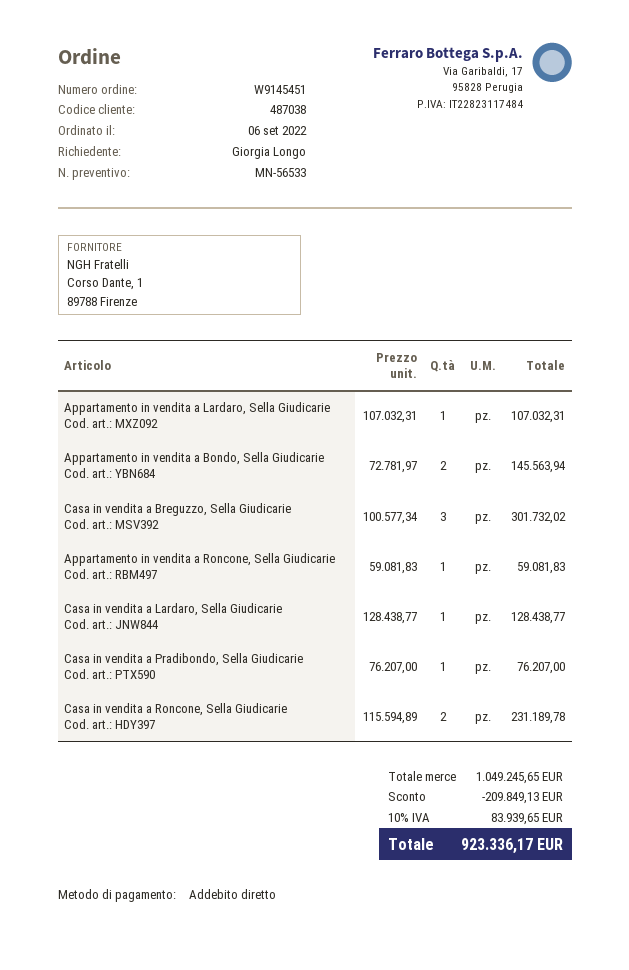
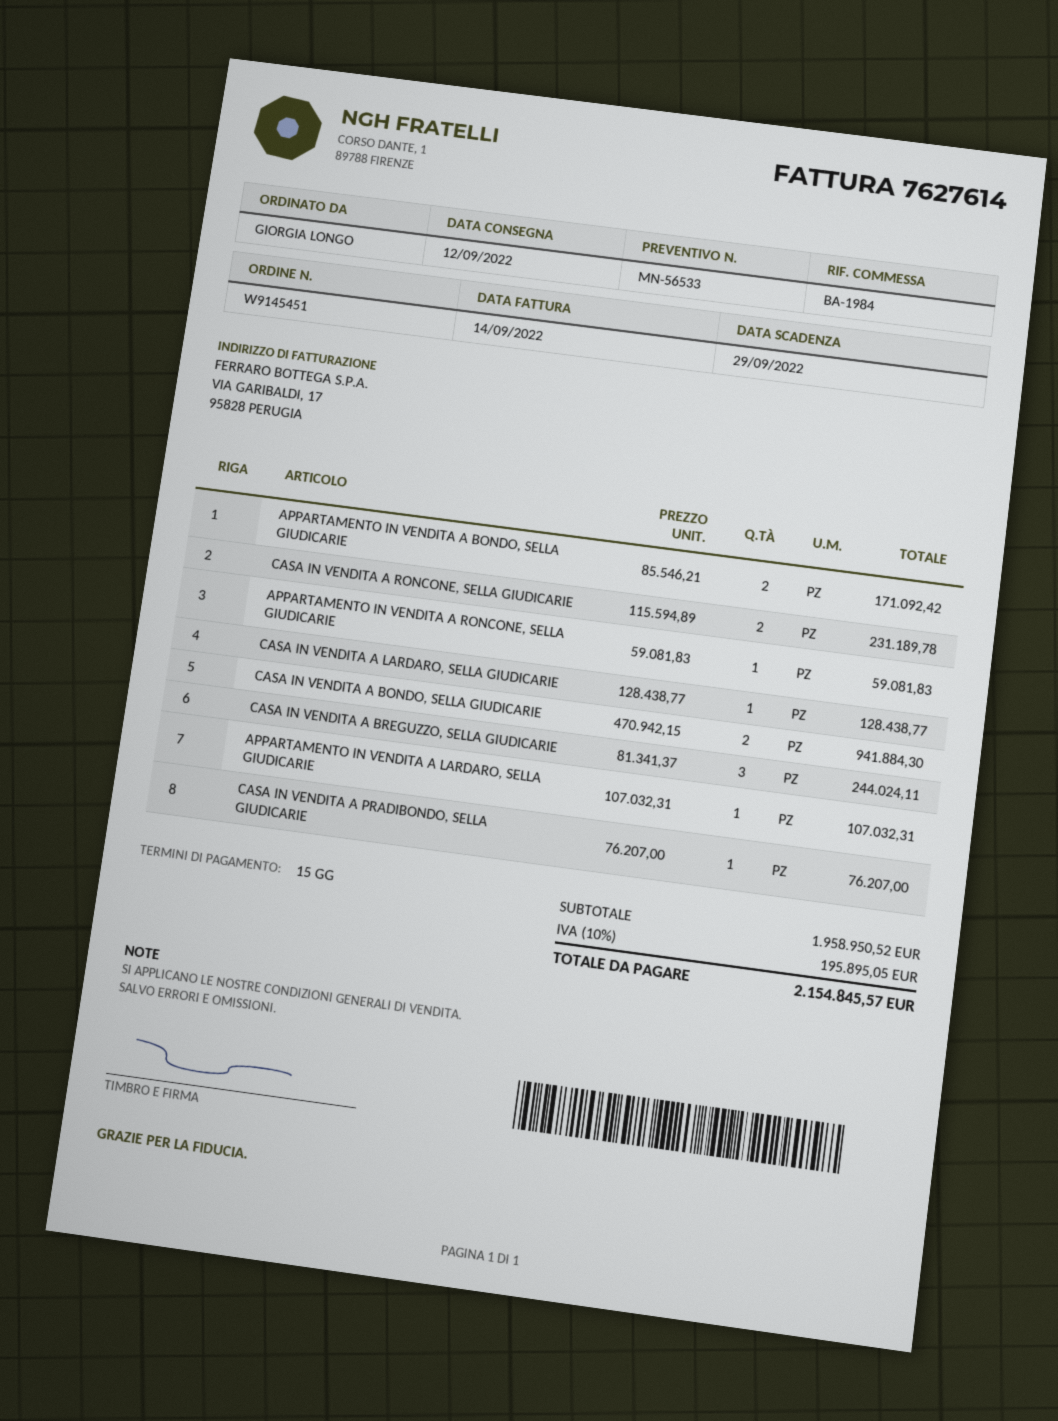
Appartamento in vendita a Bondo, Sella Giudicarie: 2 x 72781.97 = 145563.94 -> 2 x 85546.21 = 171092.42
Casa in vendita a Breguzzo, Sella Giudicarie: 3 x 100577.34 = 301732.02 -> 3 x 81341.37 = 244024.11
CASA IN VENDITA A BONDO, SELLA GIUDICARIE: none -> 2 x 470942.15 = 941884.30
subtotal: 1049245.65 -> 1958950.52
discount: 209849.13 -> none
tax: 10% = 83939.65 -> 10% = 195895.05
total: 923336.17 -> 2154845.57

